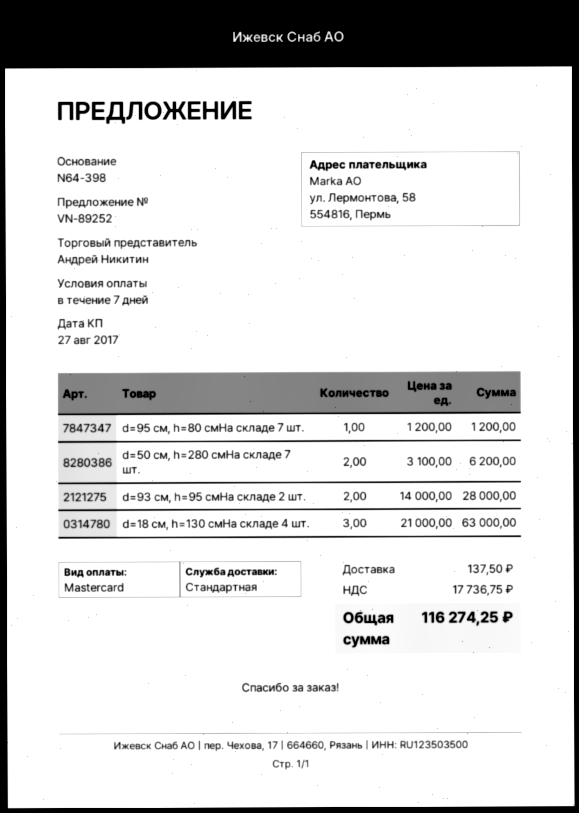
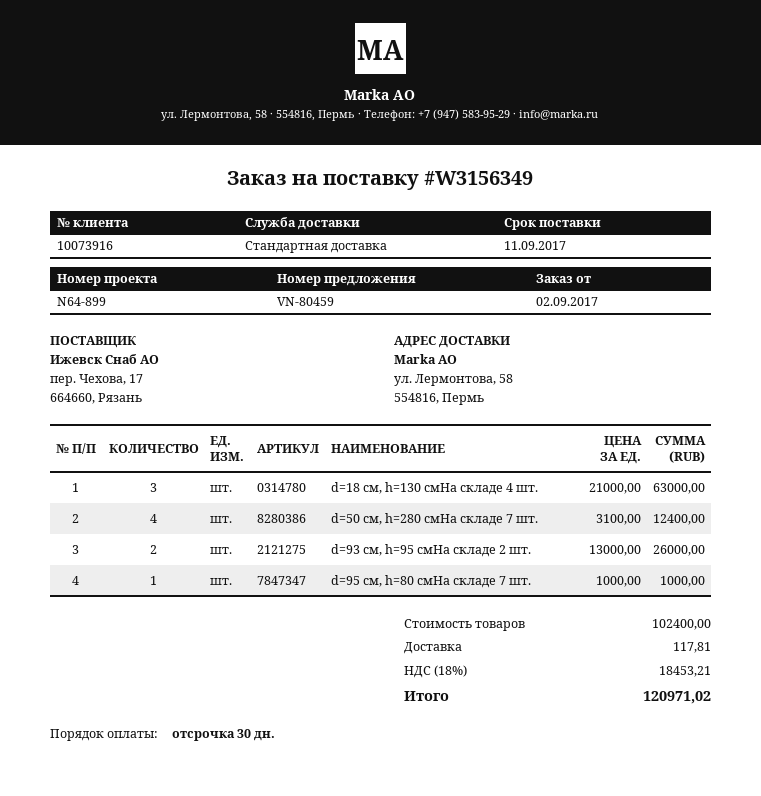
quote number: VN-89252 -> VN-80459
payment terms: 7 days -> 30 days
reference: N64-398 -> N64-899
d=95 см, h=80 смНа складе 7 шт.: 1 x 1200.00 = 1200.00 -> 1 x 1000.00 = 1000.00
d=50 см, h=280 смНа складе 7 шт.: 2 x 3100.00 = 6200.00 -> 4 x 3100.00 = 12400.00
d=93 см, h=95 смНа складе 2 шт.: 2 x 14000.00 = 28000.00 -> 2 x 13000.00 = 26000.00
shipping: 137.50 -> 117.81
tax: 17736.75 -> 18453.21
total: 116274.25 -> 120971.02

